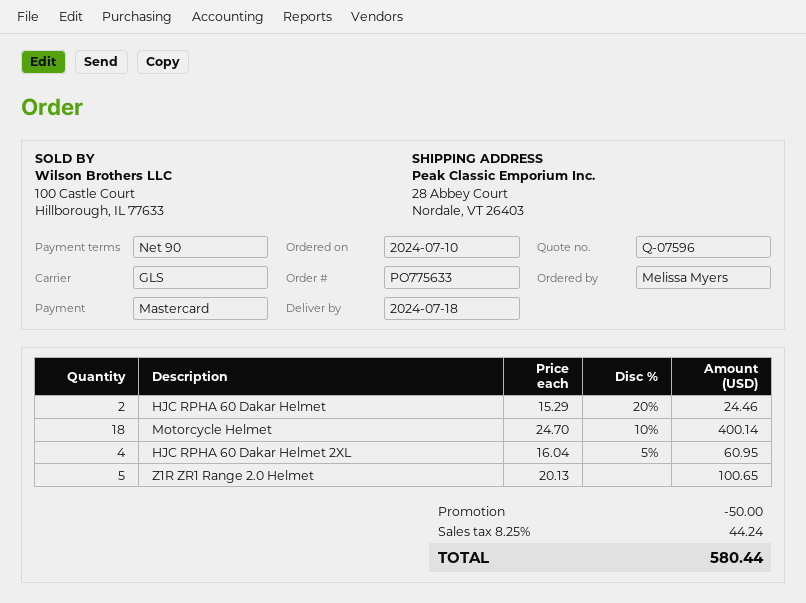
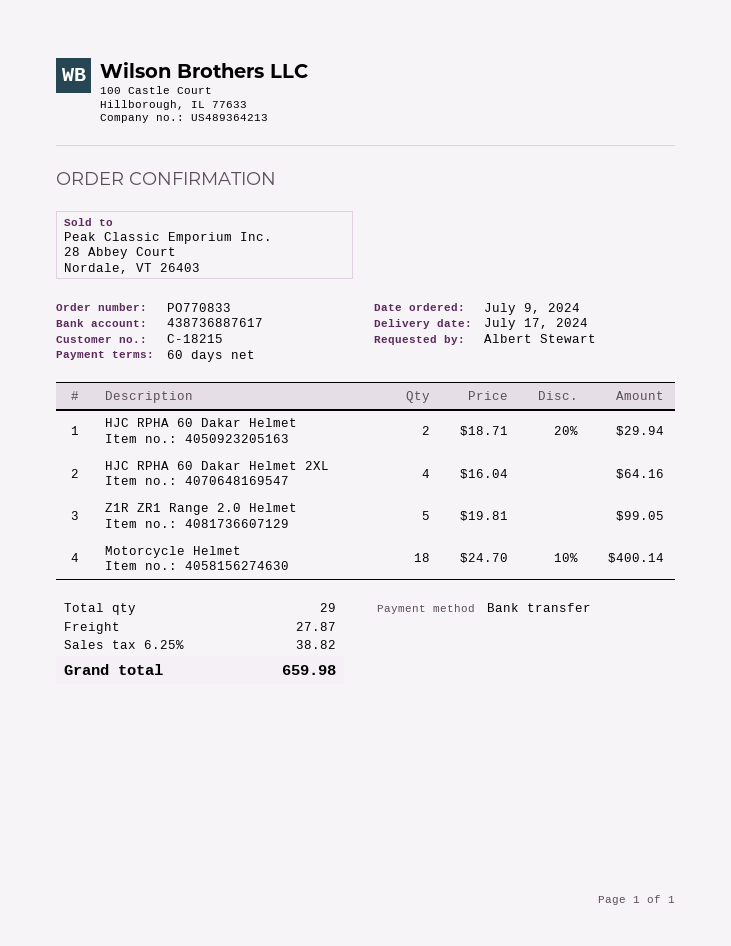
order number: PO775633 -> PO770833
order date: 2024-07-10 -> 2024-07-09
delivery date: 2024-07-18 -> 2024-07-17
payment terms: 90 days -> 60 days
ordered by: Melissa Myers -> Albert Stewart
payment method: Mastercard -> bank transfer
HJC RPHA 60 Dakar Helmet: 2 x 15.29 - 20% = 24.46 -> 2 x 18.71 - 20% = 29.94
HJC RPHA 60 Dakar Helmet 2XL: 4 x 16.04 - 5% = 60.95 -> 4 x 16.04 = 64.16
Z1R ZR1 Range 2.0 Helmet: 5 x 20.13 = 100.65 -> 5 x 19.81 = 99.05
discount: 50.00 -> none
shipping: none -> 27.87
tax: 8.25% = 44.24 -> 6.25% = 38.82
total: 580.44 -> 659.98

